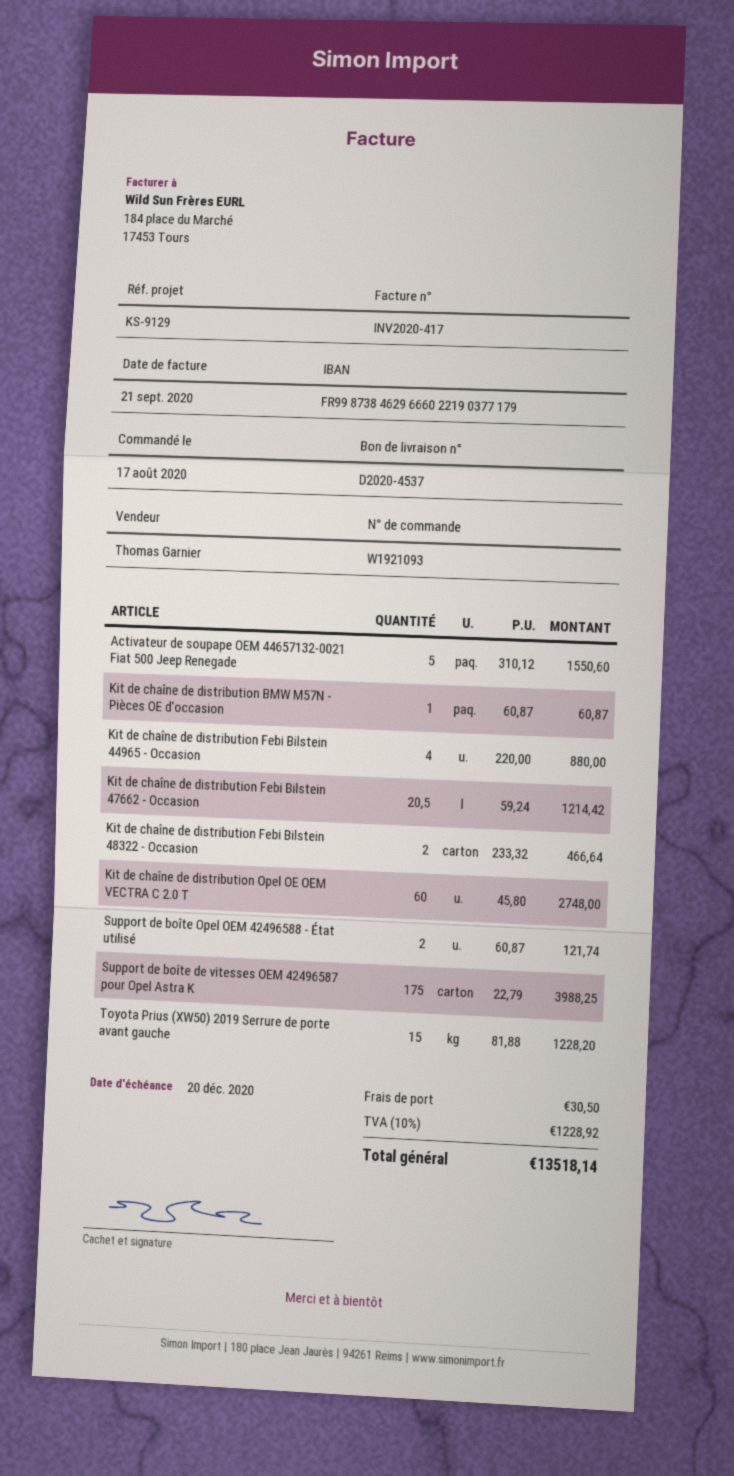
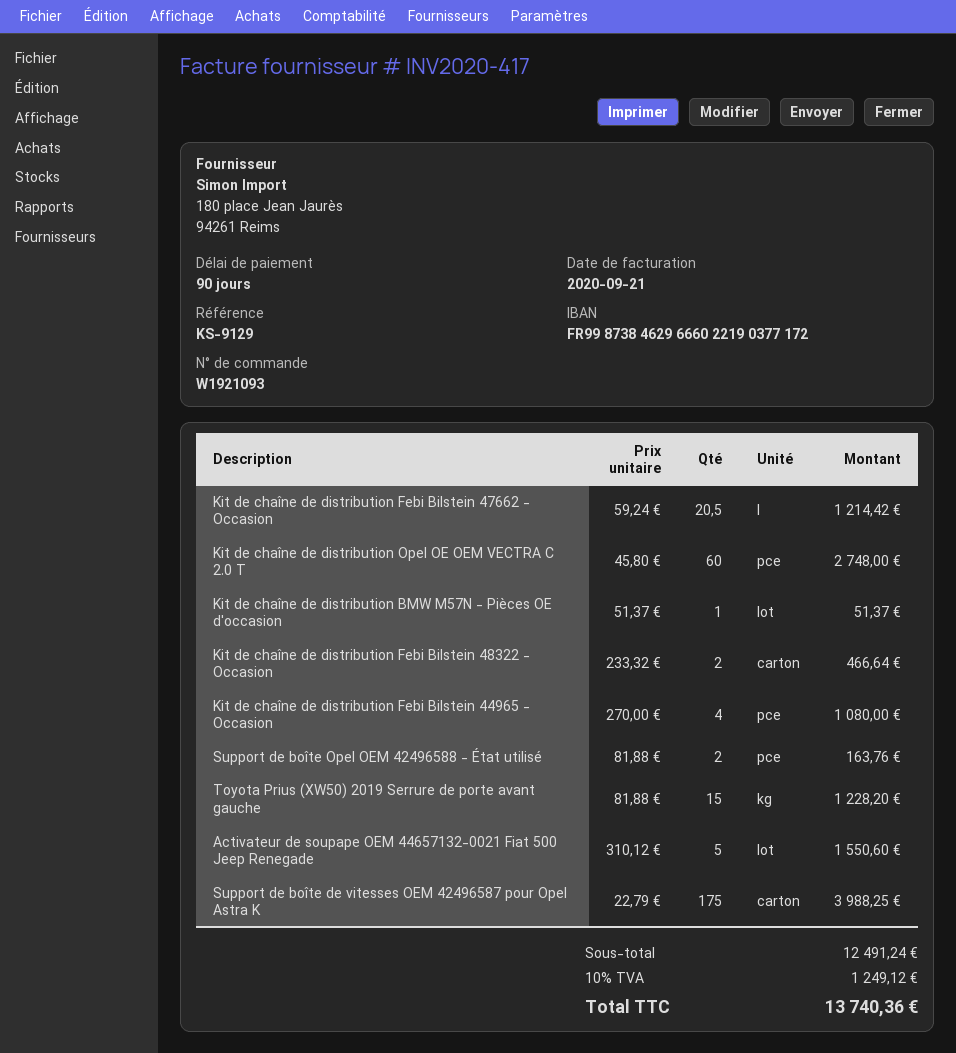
bank account: FR9987384629666022190377179 -> FR9987384629666022190377172
Kit de chaîne de distribution BMW M57N - Pièces OE d'occasion: 1 x 60.87 = 60.87 -> 1 x 51.37 = 51.37
Kit de chaîne de distribution Febi Bilstein 44965 - Occasion: 4 x 220.00 = 880.00 -> 4 x 270.00 = 1080.00
Support de boîte Opel OEM 42496588 - État utilisé: 2 x 60.87 = 121.74 -> 2 x 81.88 = 163.76
shipping: 30.50 -> none
tax: 10% = 1228.92 -> 10% = 1249.12
total: 13518.14 -> 13740.36

